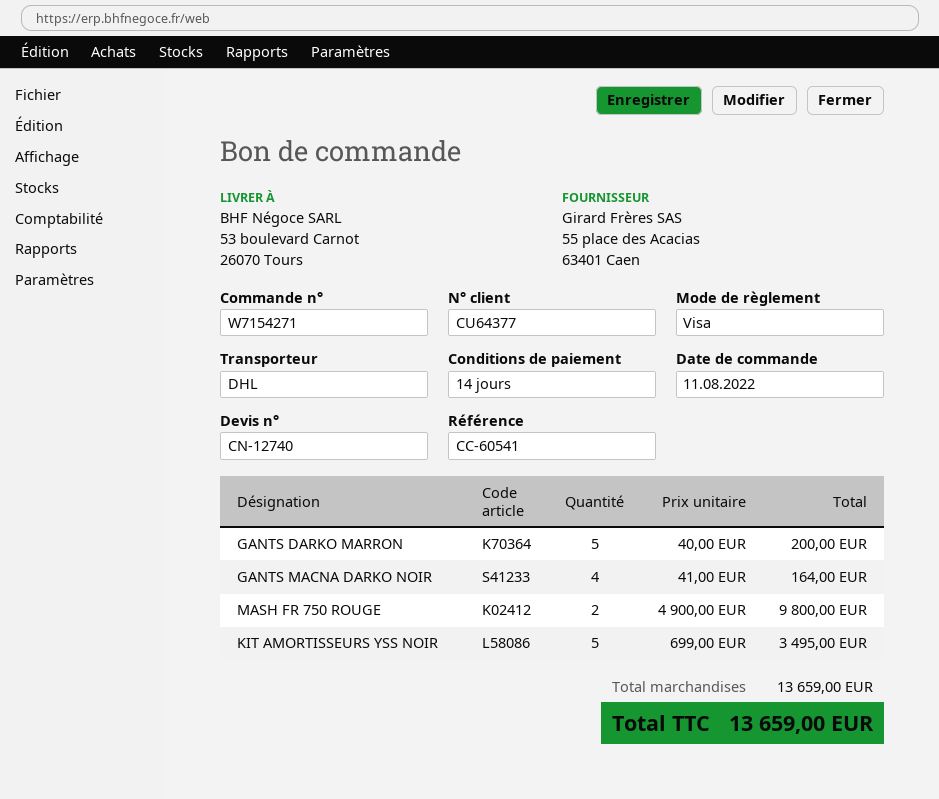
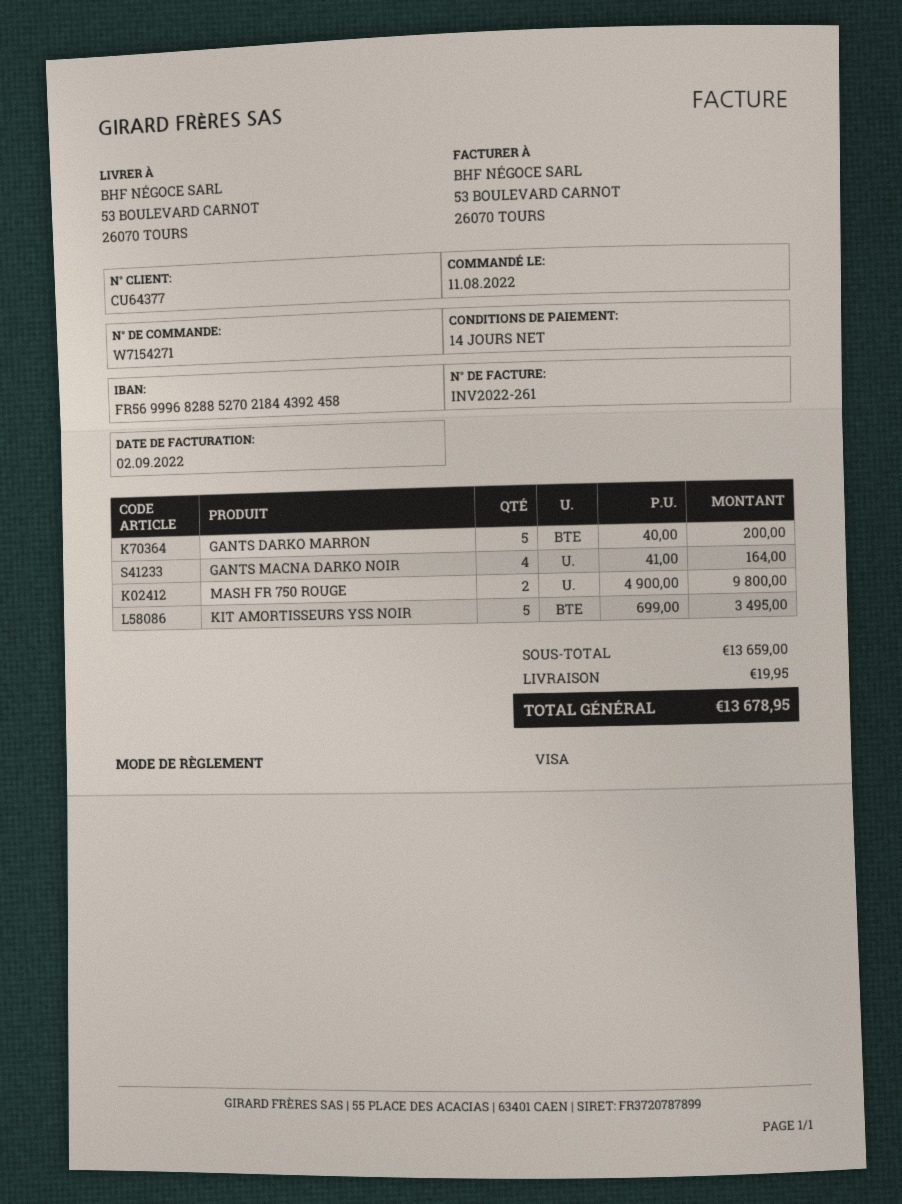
shipping: none -> 19.95
total: 13659.00 -> 13678.95

